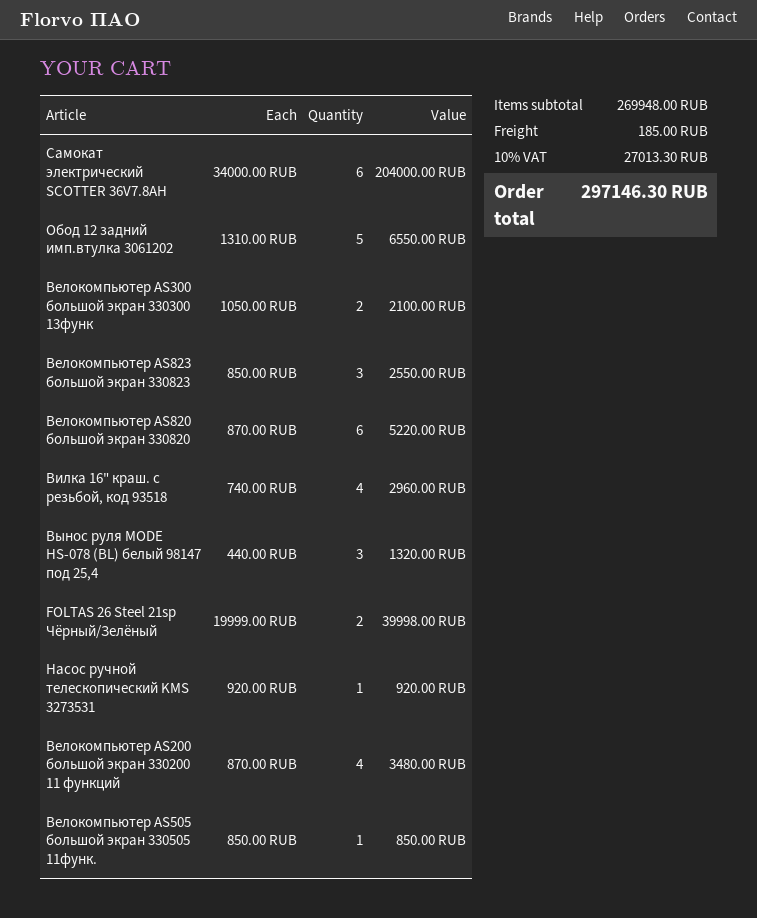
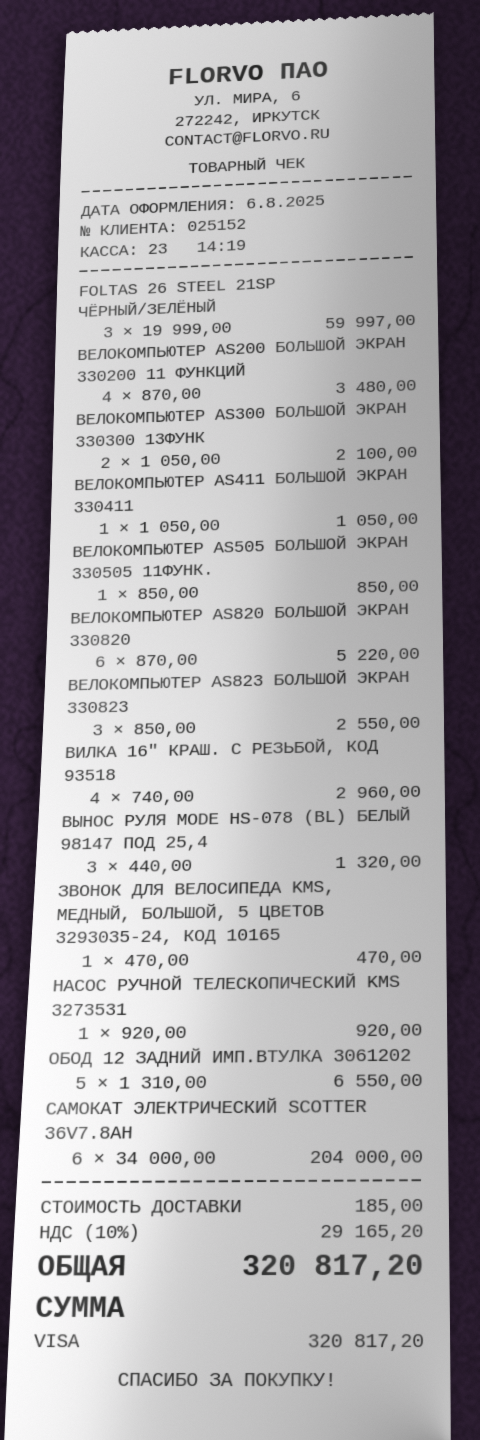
FOLTAS 26 Steel 21sp Чёрный/Зелёный: 2 x 19999.00 = 39998.00 -> 3 x 19999.00 = 59997.00
ВЕЛОКОМПЬЮТЕР AS411 БОЛЬШОЙ ЭКРАН 330411: none -> 1 x 1050.00 = 1050.00
ЗВОНОК ДЛЯ ВЕЛОСИПЕДА KMS, МЕДНЫЙ, БОЛЬШОЙ, 5 ЦВЕТОВ 3293035-24, КОД 10165: none -> 1 x 470.00 = 470.00
tax: 10% = 27013.30 -> 10% = 29165.20
total: 297146.30 -> 320817.20

